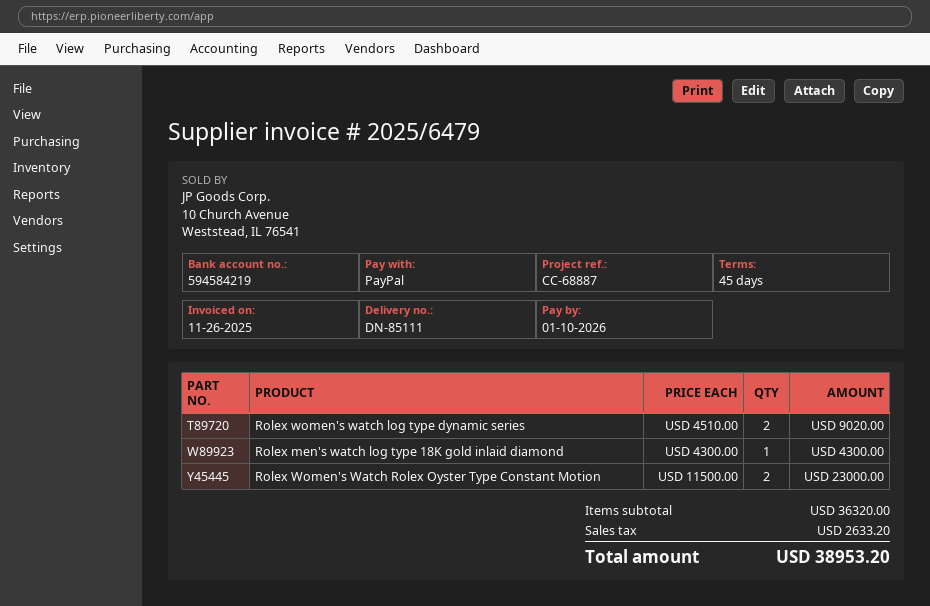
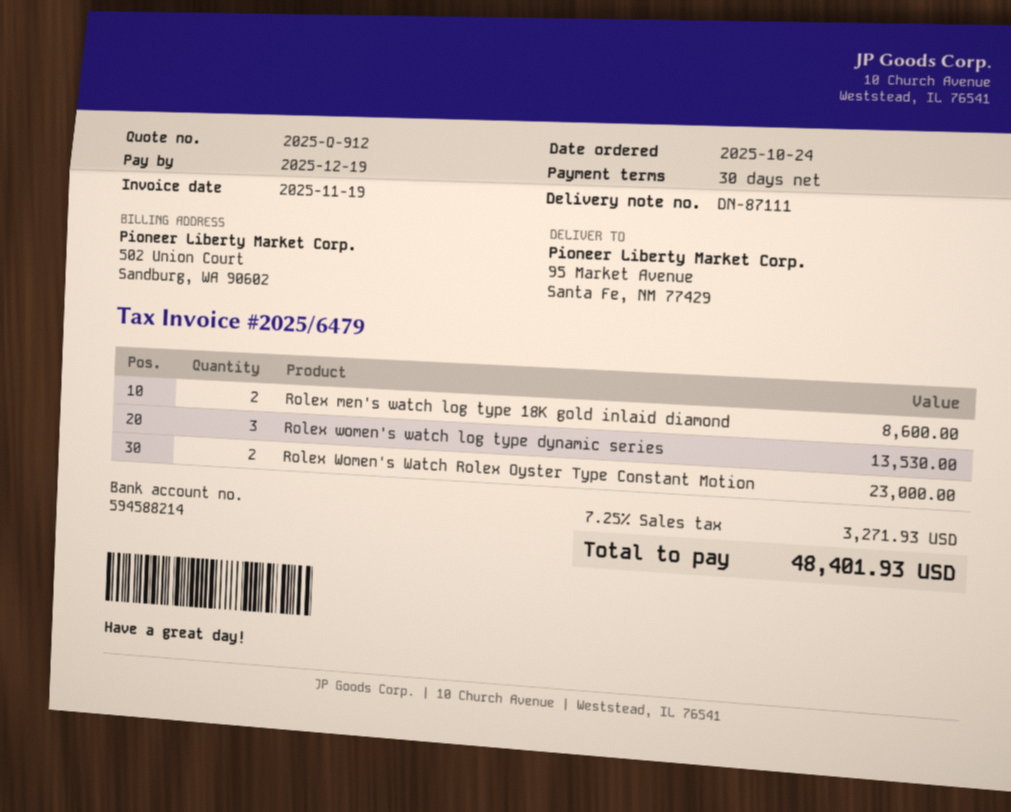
delivery note number: DN-85111 -> DN-87111
invoice date: 2025-11-26 -> 2025-11-19
payment terms: 45 days -> 30 days
due date: 2026-01-10 -> 2025-12-19
bank account: 594584219 -> 594588214
Rolex women's watch log type dynamic series: 2 for 9020.00 -> 3 for 13530.00
Rolex men's watch log type 18K gold inlaid diamond: 1 for 4300.00 -> 2 for 8600.00
tax: 2633.20 -> 3271.93
total: 38953.20 -> 48401.93

